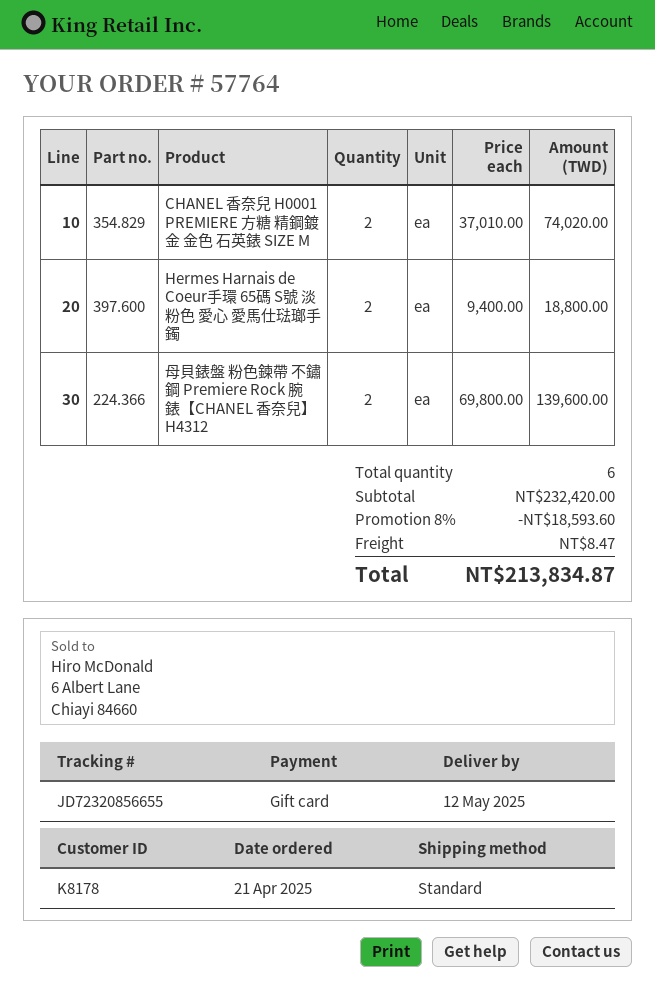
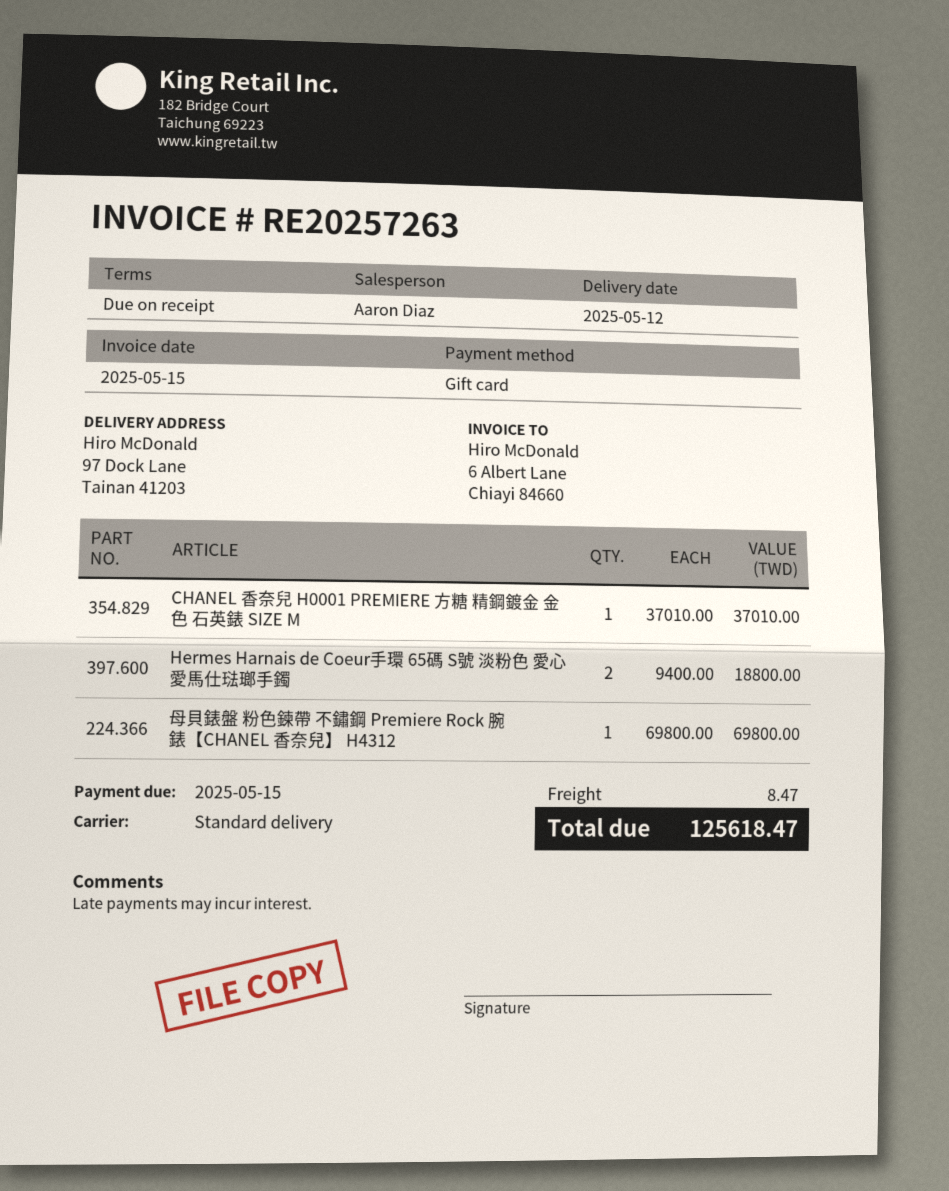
CHANEL 香奈兒 H0001 PREMIERE 方糖 精鋼鍍金 金色 石英錶 SIZE M: 2 x 37010.00 = 74020.00 -> 1 x 37010.00 = 37010.00
母貝錶盤 粉色鍊帶 不鏽鋼 Premiere Rock 腕錶【CHANEL 香奈兒】 H4312: 2 x 69800.00 = 139600.00 -> 1 x 69800.00 = 69800.00
discount: 8% = 18593.60 -> none
total: 213834.87 -> 125618.47

